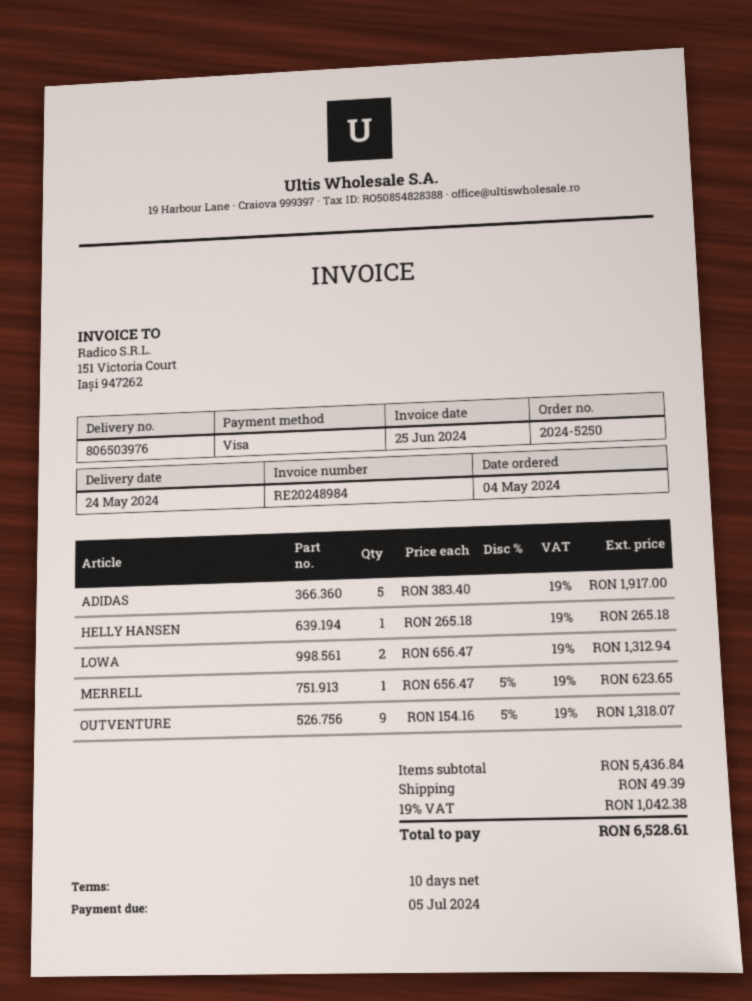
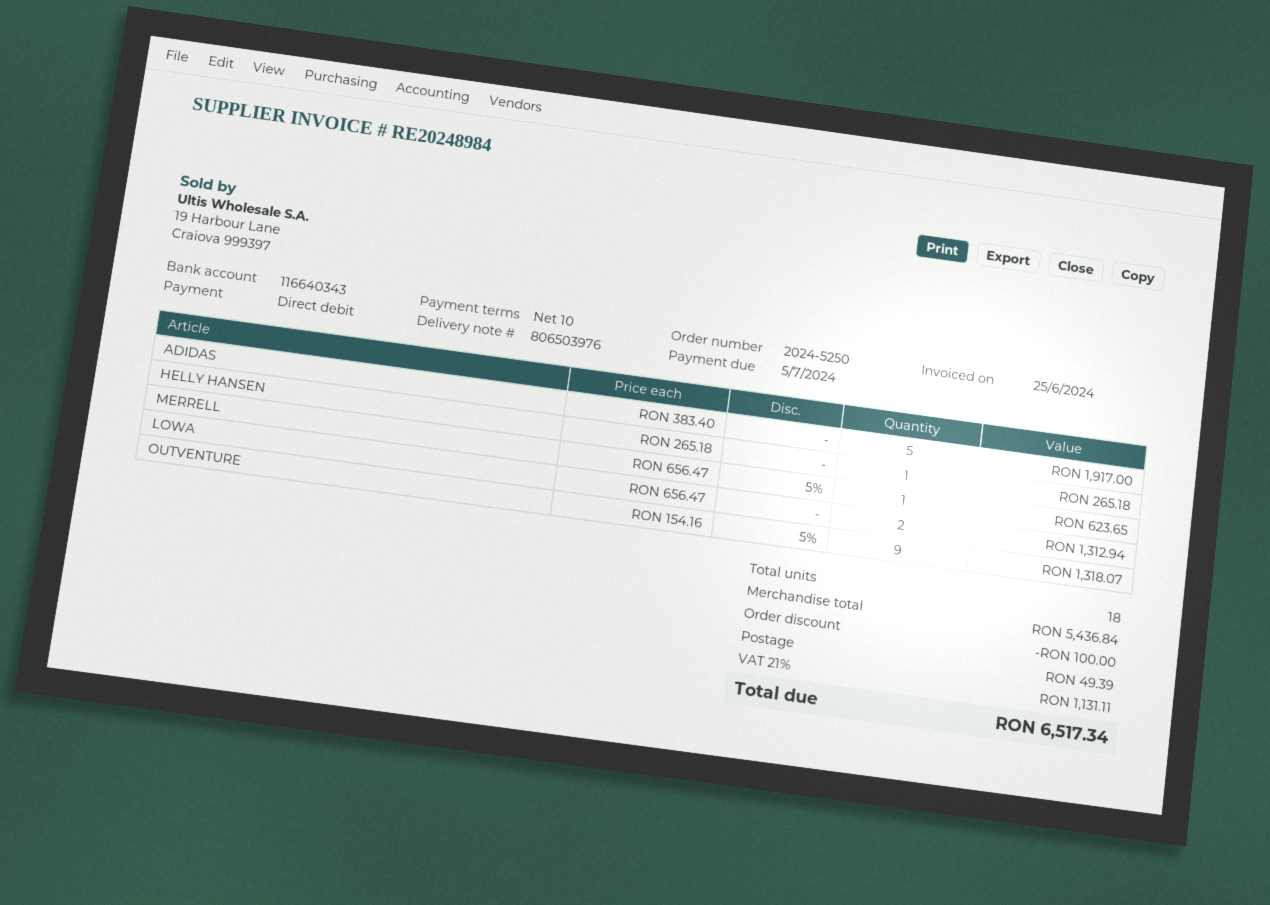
payment method: Visa -> direct debit
discount: none -> 100.00
tax: 19% = 1042.38 -> 21% = 1131.11
total: 6528.61 -> 6517.34

